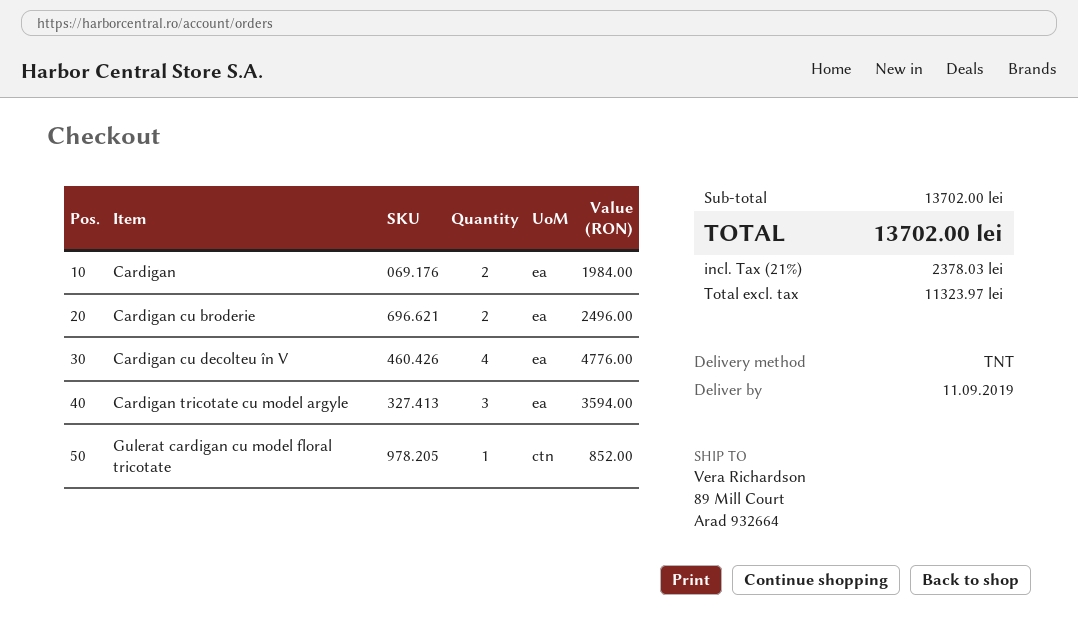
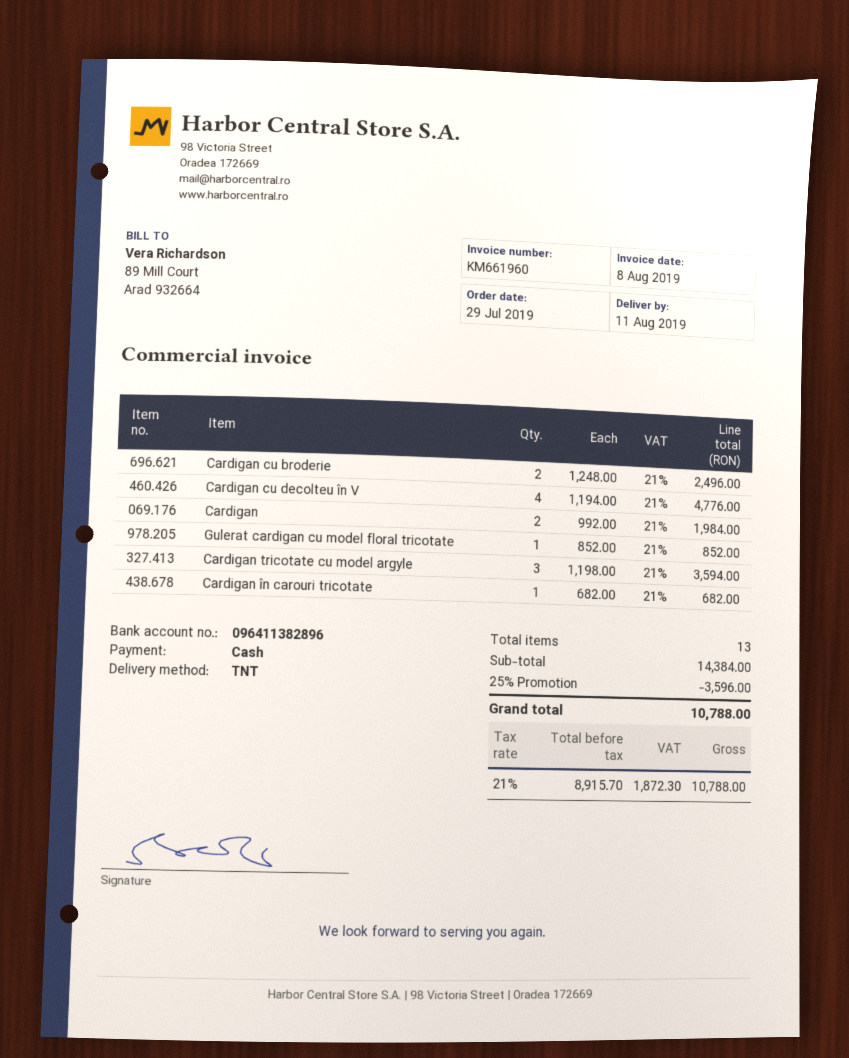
delivery date: 2019-09-11 -> 2019-08-11
Cardigan în carouri tricotate: none -> 1 for 682.00
subtotal: 13702.00 -> 14384.00
discount: none -> 25% = 3596.00
net: 11323.97 -> 8915.70
tax: 21% = 2378.03 -> 21% = 1872.30
total: 13702.00 -> 10788.00

